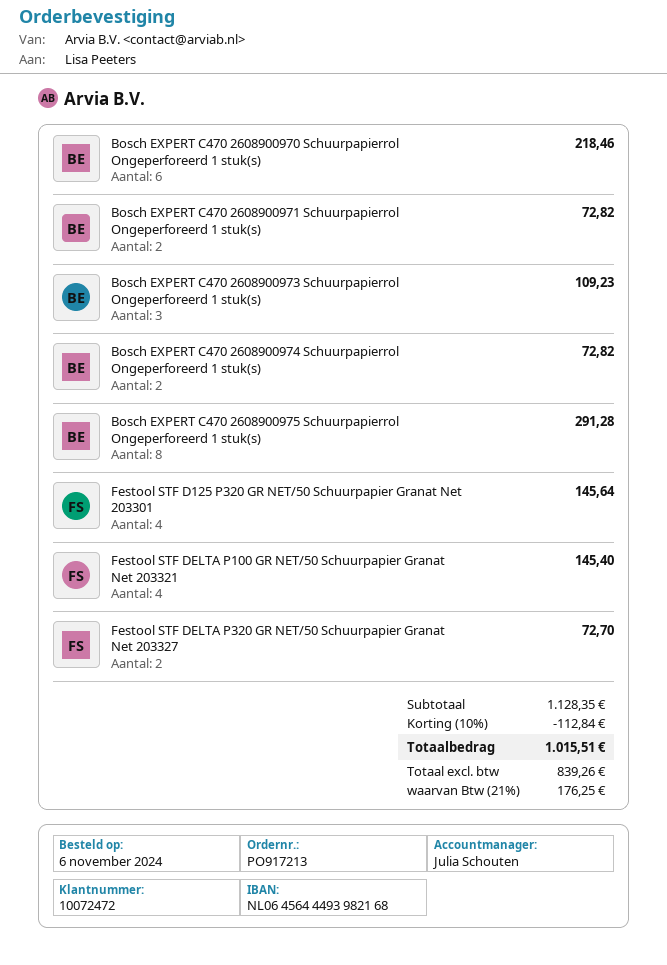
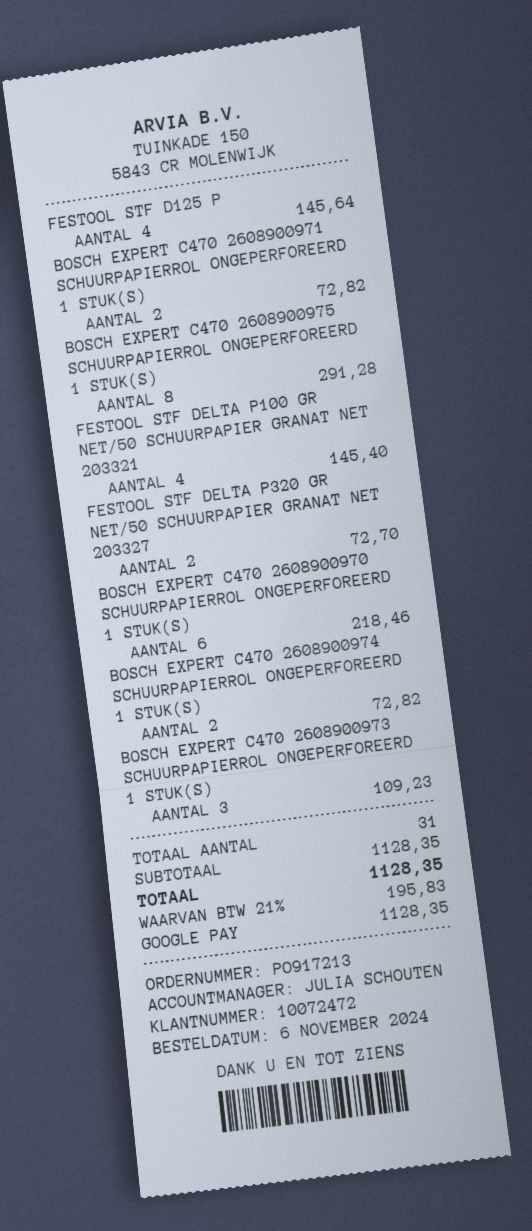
discount: 10% = 112.84 -> none
tax: 21% = 176.25 -> 21% = 195.83
total: 1015.51 -> 1128.35

